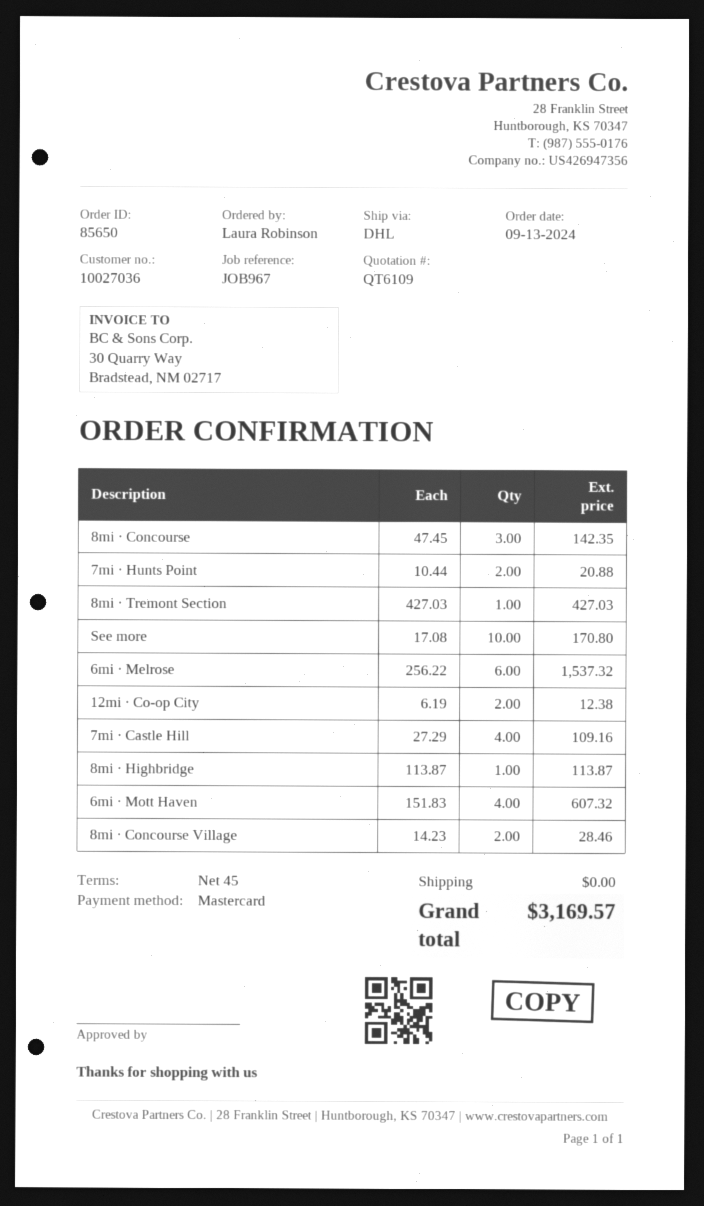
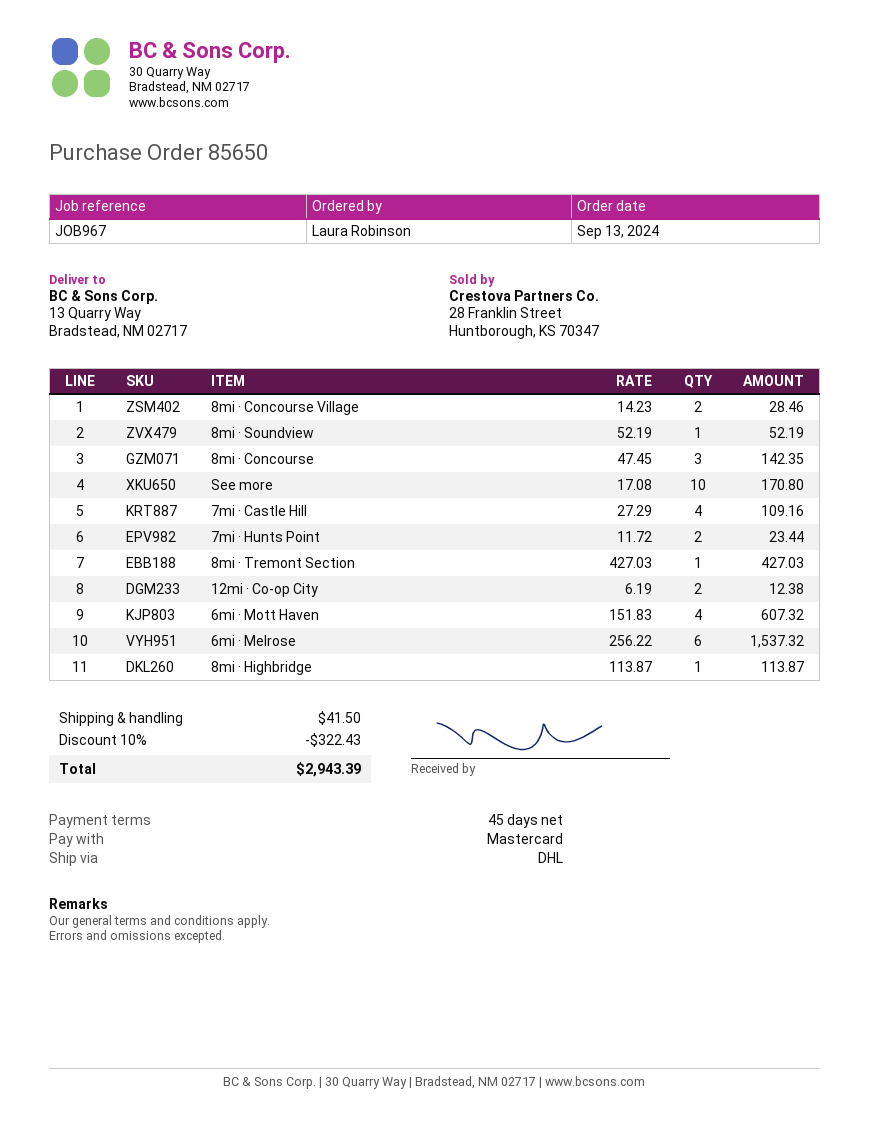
7mi · Hunts Point: 2 x 10.44 = 20.88 -> 2 x 11.72 = 23.44
8mi · Soundview: none -> 1 x 52.19 = 52.19
discount: none -> 10% = 322.43
shipping: 0.00 -> 41.50
total: 3169.57 -> 2943.39

